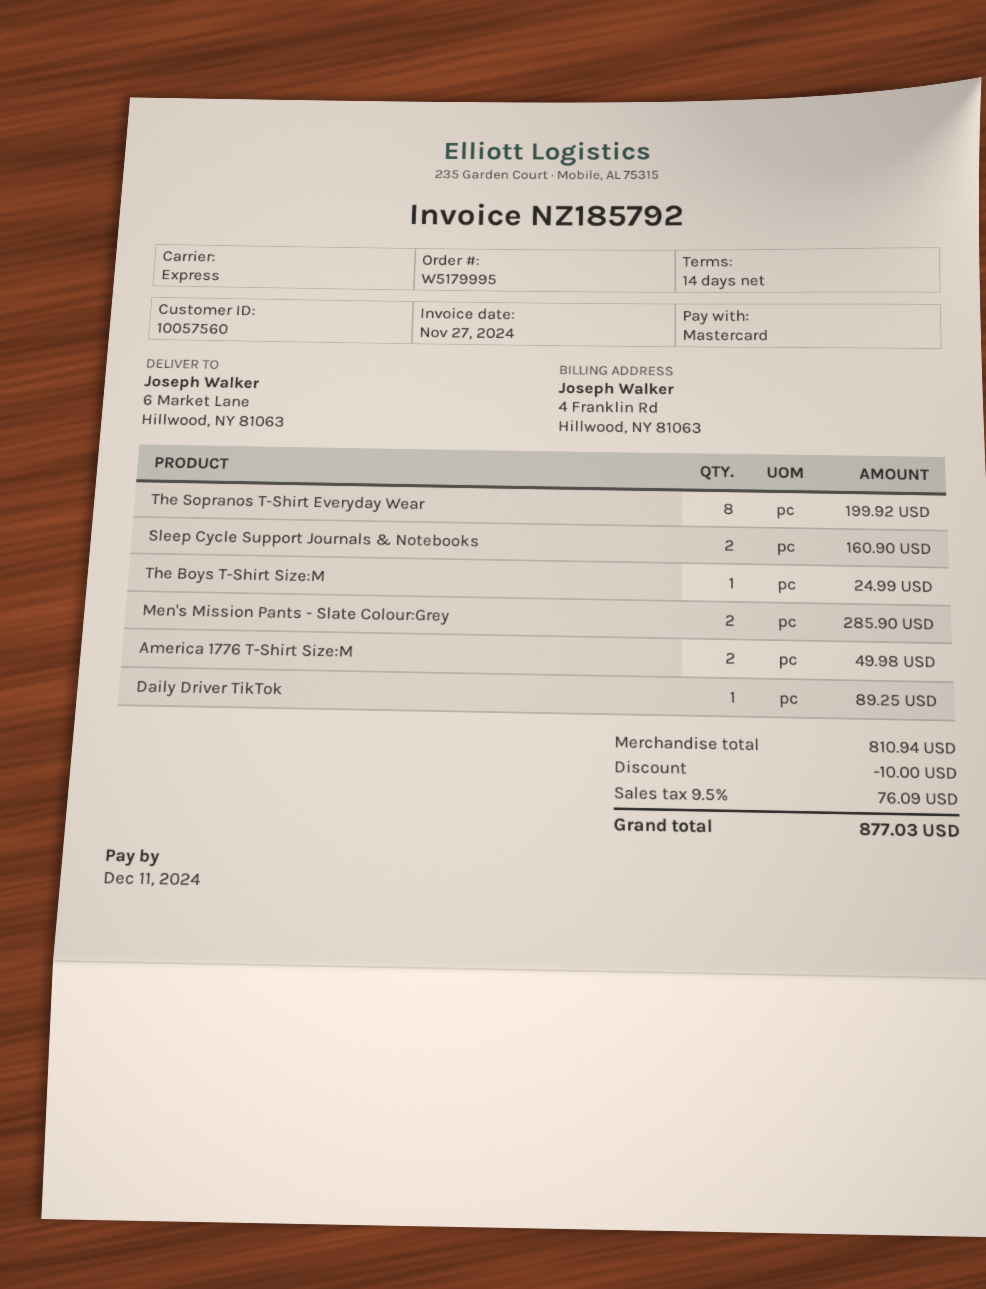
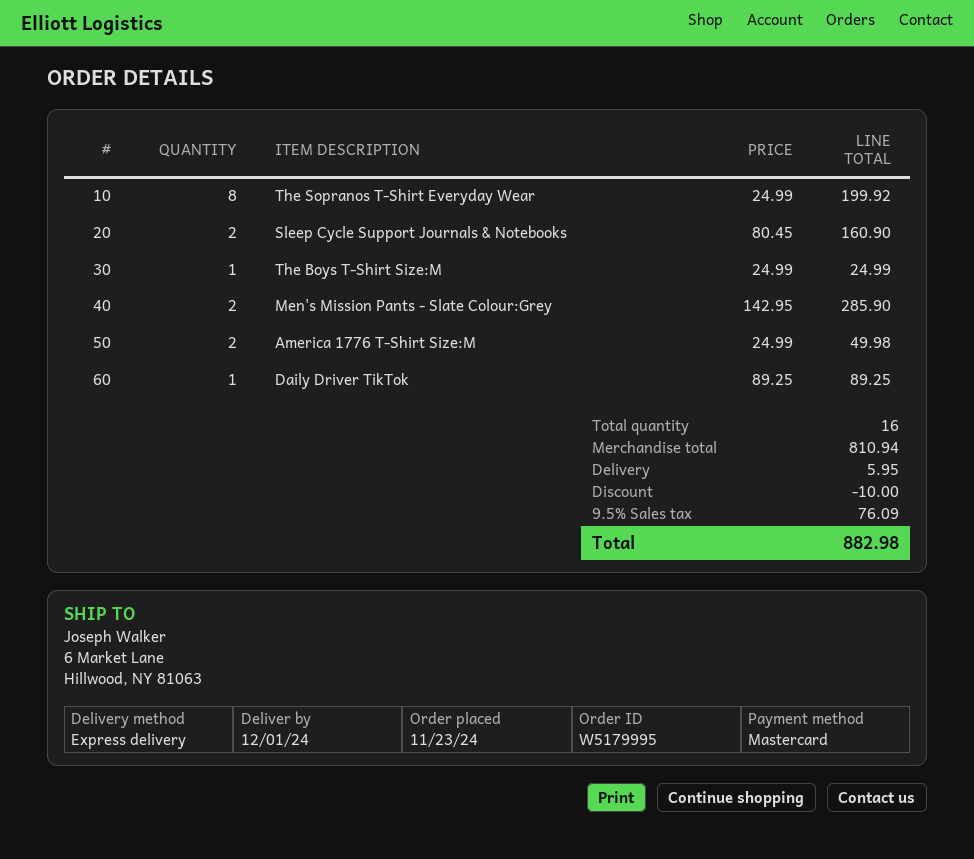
shipping: none -> 5.95
total: 877.03 -> 882.98

